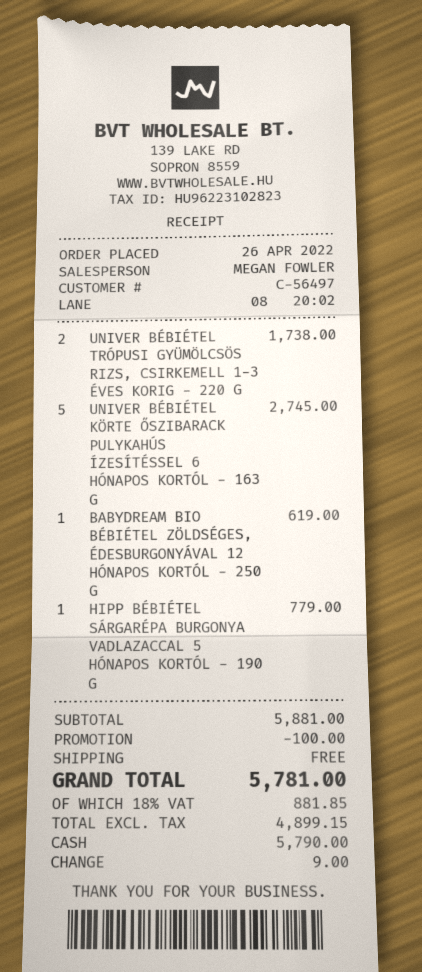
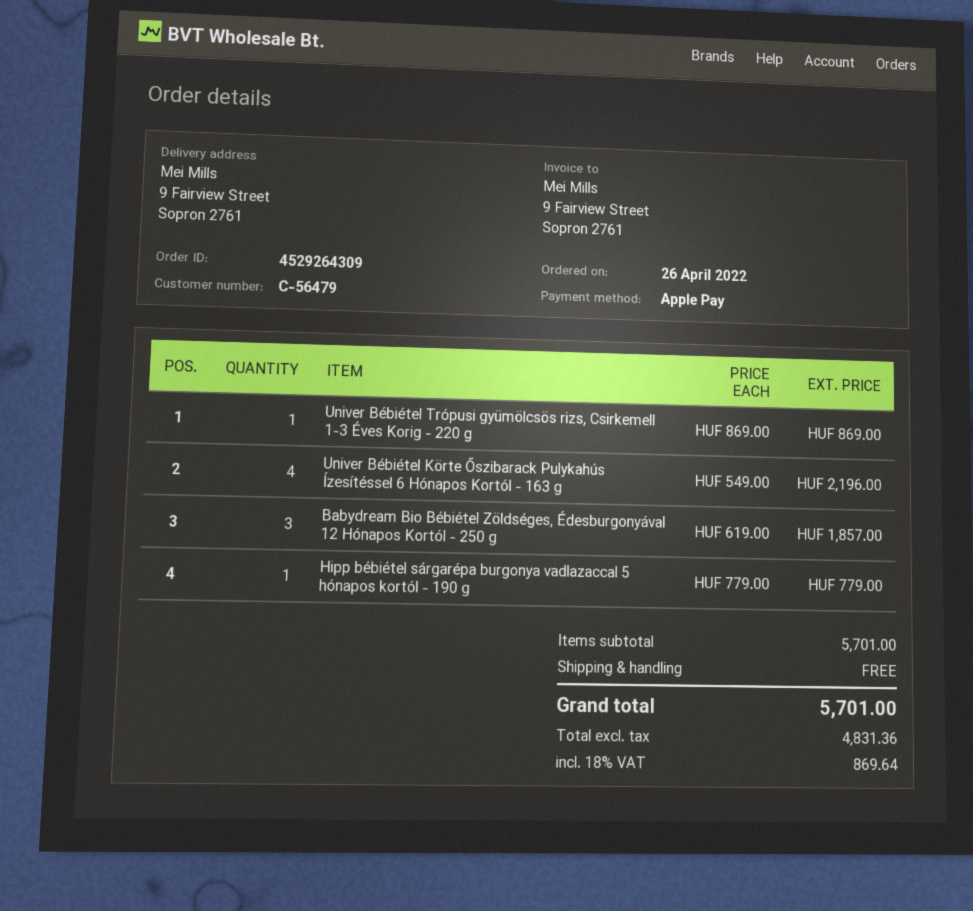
customer number: C-56497 -> C-56479
payment method: cash -> Apple Pay
UNIVER BÉBIÉTEL TRÓPUSI GYÜMÖLCSÖS RIZS, CSIRKEMELL 1-3 ÉVES KORIG - 220 G: 2 for 1738.00 -> 1 for 869.00
UNIVER BÉBIÉTEL KÖRTE ŐSZIBARACK PULYKAHÚS ÍZESÍTÉSSEL 6 HÓNAPOS KORTÓL - 163 G: 5 for 2745.00 -> 4 for 2196.00
BABYDREAM BIO BÉBIÉTEL ZÖLDSÉGES, ÉDESBURGONYÁVAL 12 HÓNAPOS KORTÓL - 250 G: 1 for 619.00 -> 3 for 1857.00
subtotal: 5881.00 -> 5701.00
discount: 100.00 -> none
net: 4899.15 -> 4831.36
tax: 18% = 881.85 -> 18% = 869.64
total: 5781.00 -> 5701.00

